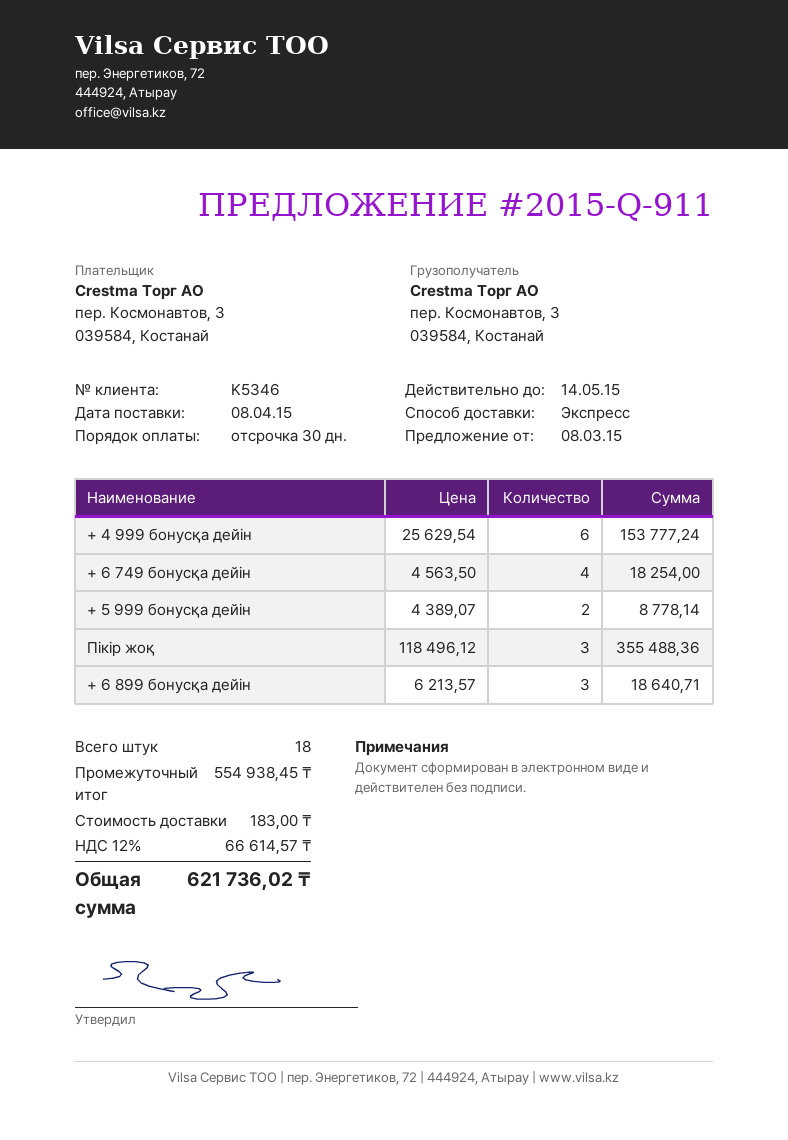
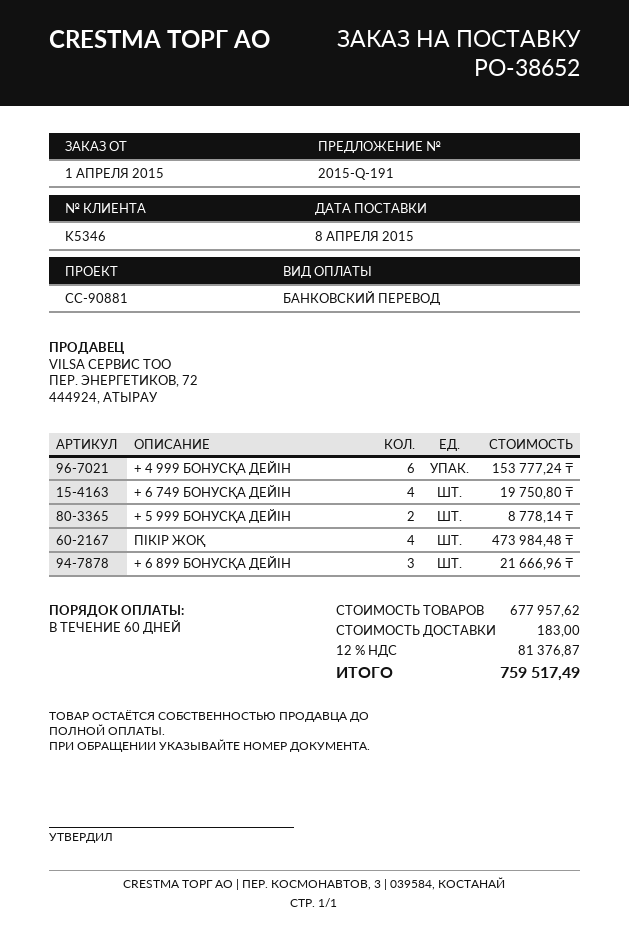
quote number: 2015-Q-911 -> 2015-Q-191
payment terms: 30 days -> 60 days
+ 6 749 бонусқа дейін: 4 for 18254.00 -> 4 for 19750.80
Пікір жоқ: 3 for 355488.36 -> 4 for 473984.48
+ 6 899 бонусқа дейін: 3 for 18640.71 -> 3 for 21666.96
subtotal: 554938.45 -> 677957.62
tax: 12% = 66614.57 -> 12% = 81376.87
total: 621736.02 -> 759517.49

